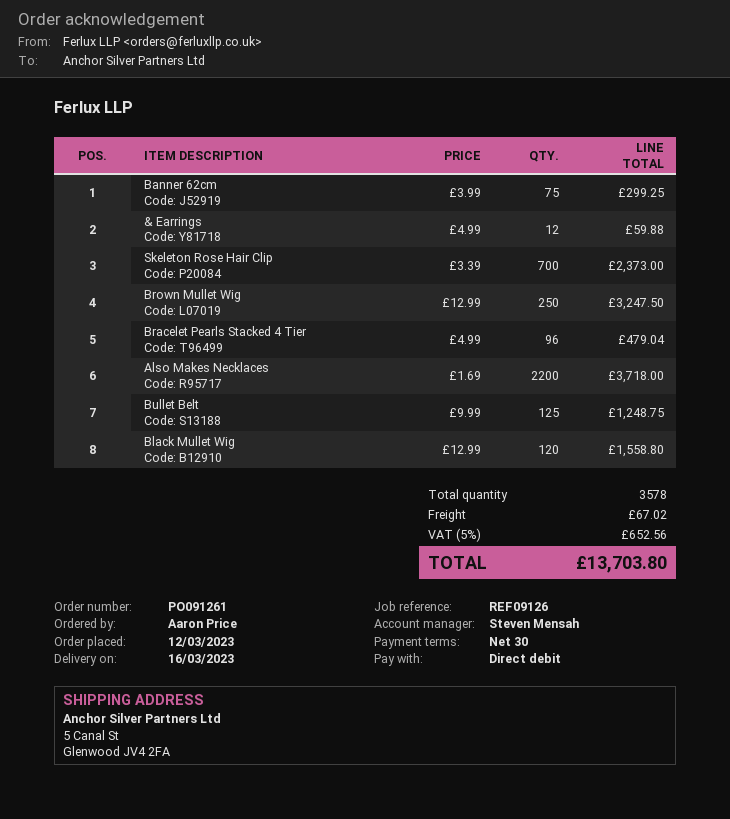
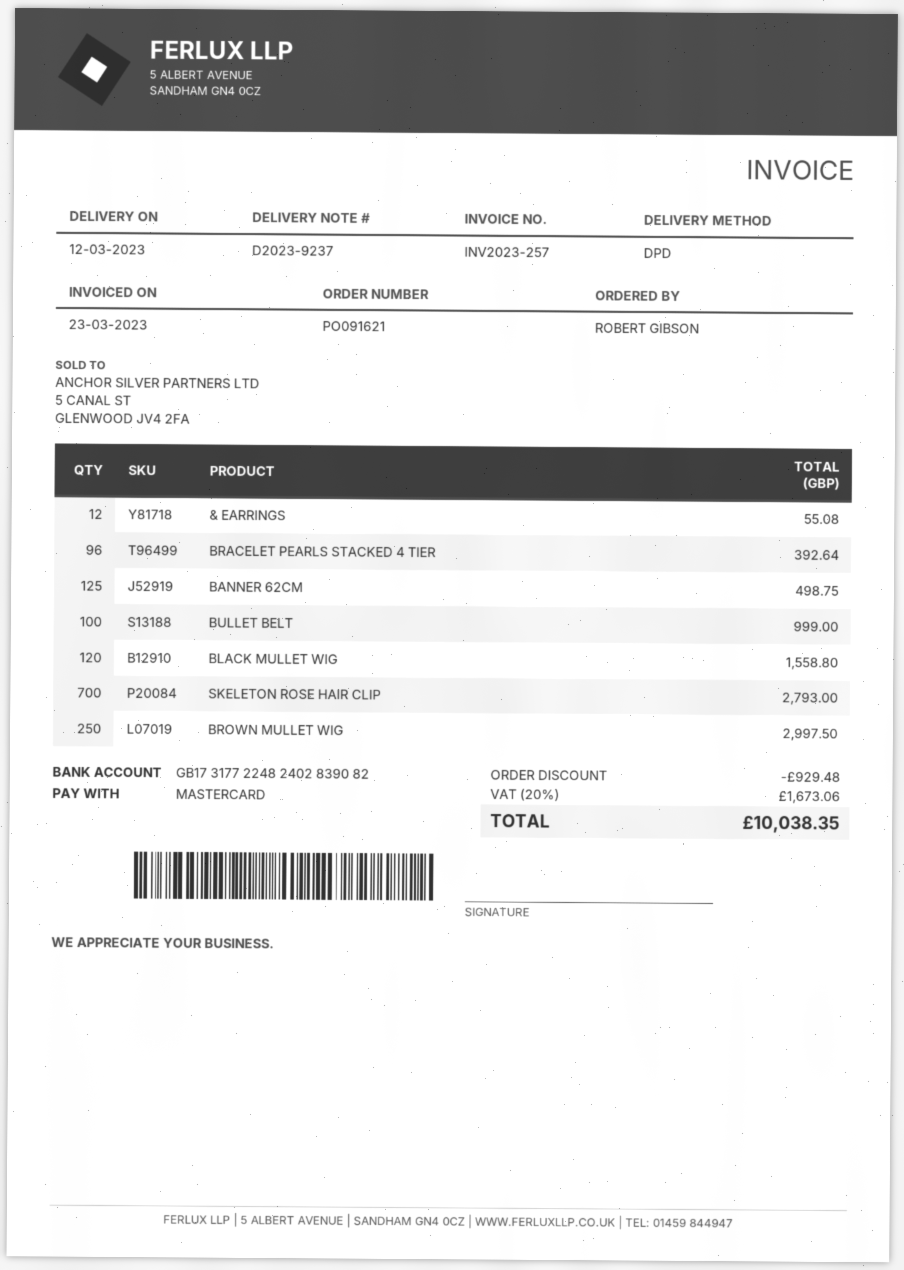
order number: PO091261 -> PO091621
delivery date: 2023-03-16 -> 2023-03-12
ordered by: Aaron Price -> ROBERT GIBSON
payment method: direct debit -> Mastercard
Banner 62cm: 75 for 299.25 -> 125 for 498.75
& Earrings: 12 for 59.88 -> 12 for 55.08
Skeleton Rose Hair Clip: 700 for 2373.00 -> 700 for 2793.00
Brown Mullet Wig: 250 for 3247.50 -> 250 for 2997.50
Bracelet Pearls Stacked 4 Tier: 96 for 479.04 -> 96 for 392.64
Also Makes Necklaces: 2200 for 3718.00 -> none
Bullet Belt: 125 for 1248.75 -> 100 for 999.00
discount: none -> 929.48
shipping: 67.02 -> none
tax: 5% = 652.56 -> 20% = 1673.06
total: 13703.80 -> 10038.35

